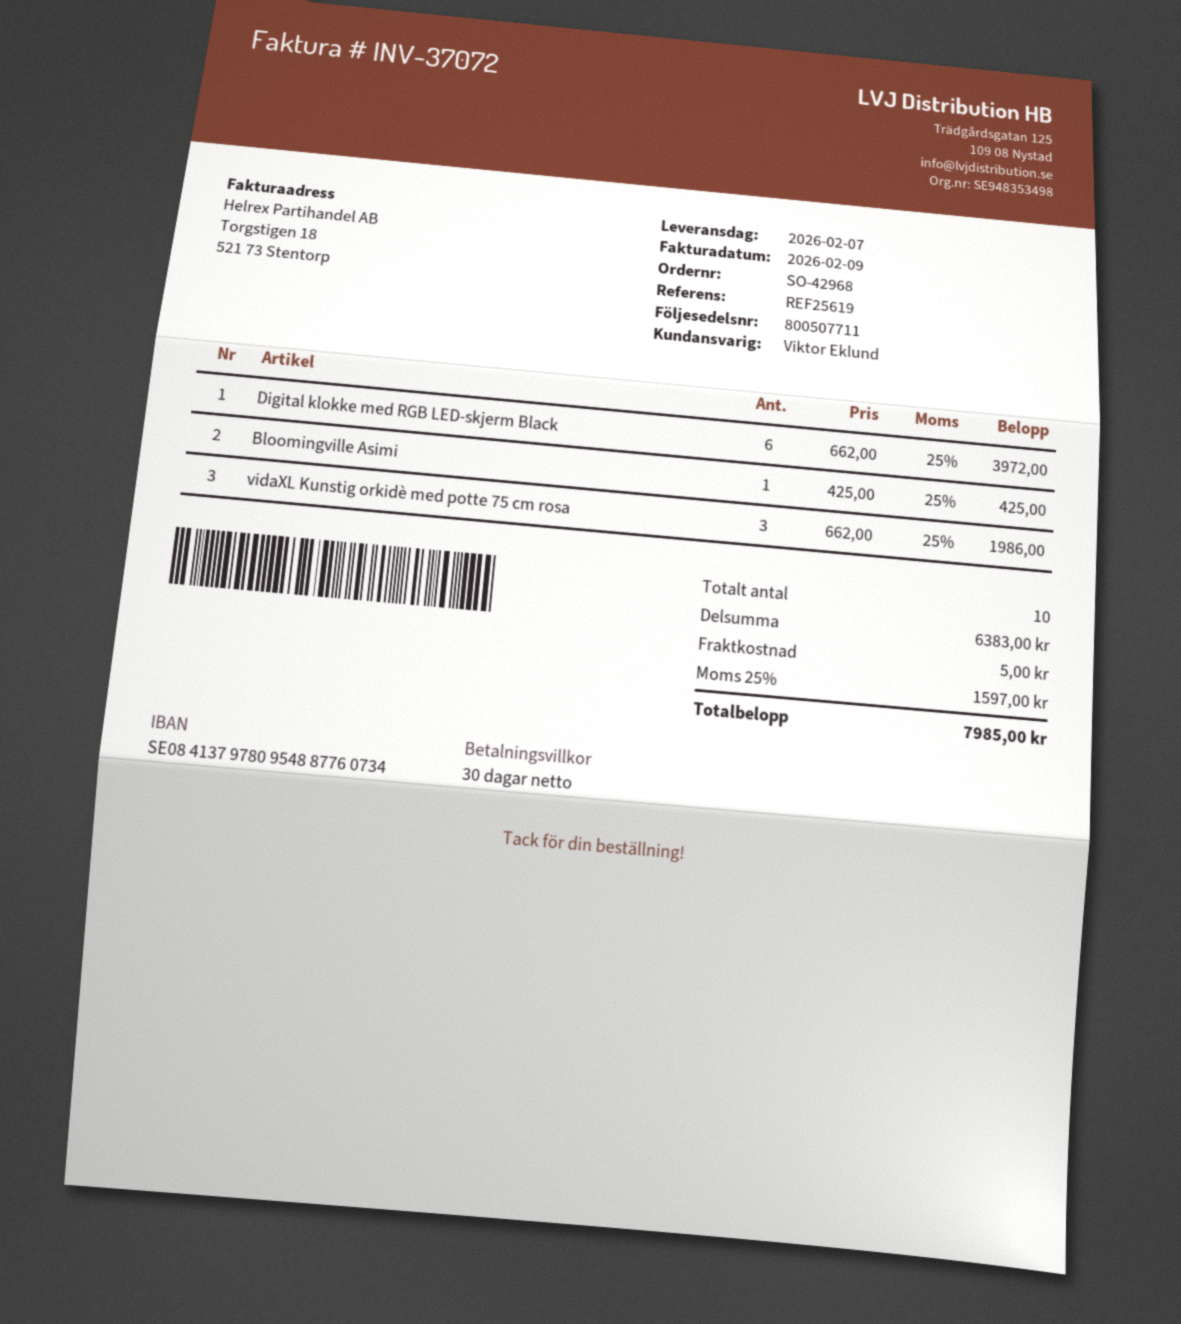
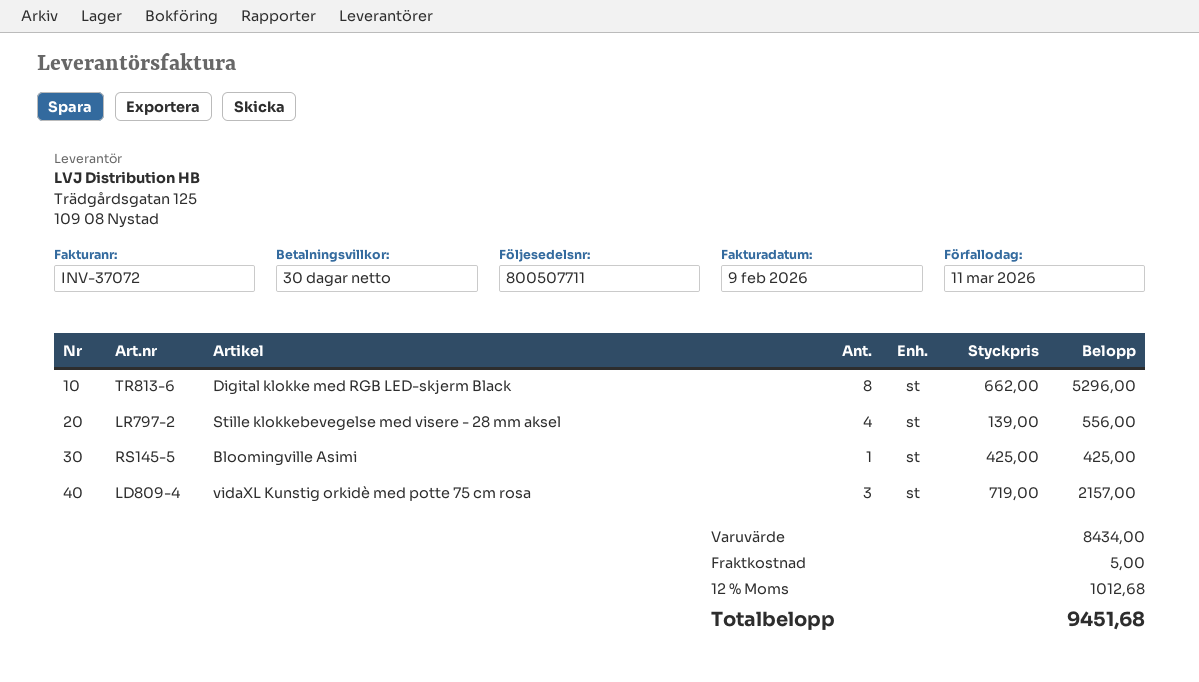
Digital klokke med RGB LED-skjerm Black: 6 x 662.00 = 3972.00 -> 8 x 662.00 = 5296.00
vidaXL Kunstig orkidè med potte 75 cm rosa: 3 x 662.00 = 1986.00 -> 3 x 719.00 = 2157.00
Stille klokkebevegelse med visere - 28 mm aksel: none -> 4 x 139.00 = 556.00
subtotal: 6383.00 -> 8434.00
tax: 25% = 1597.00 -> 12% = 1012.68
total: 7985.00 -> 9451.68

